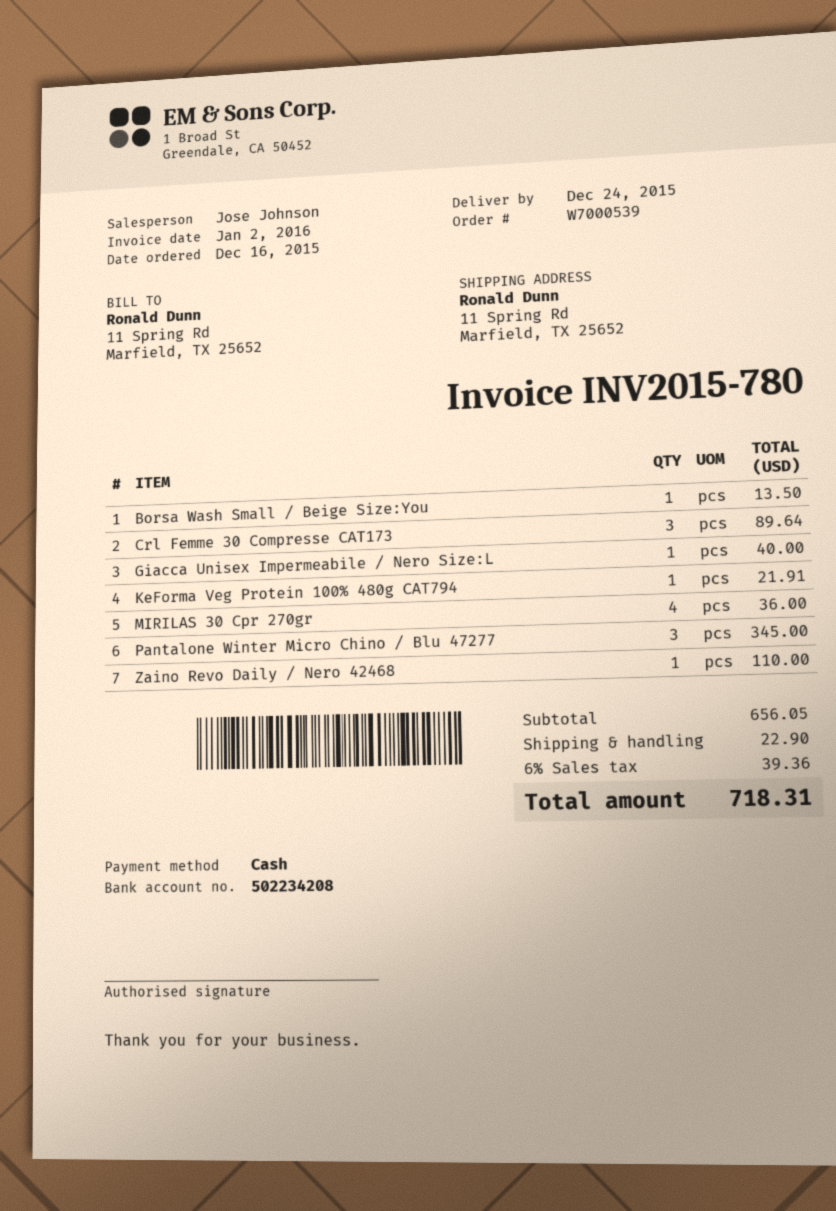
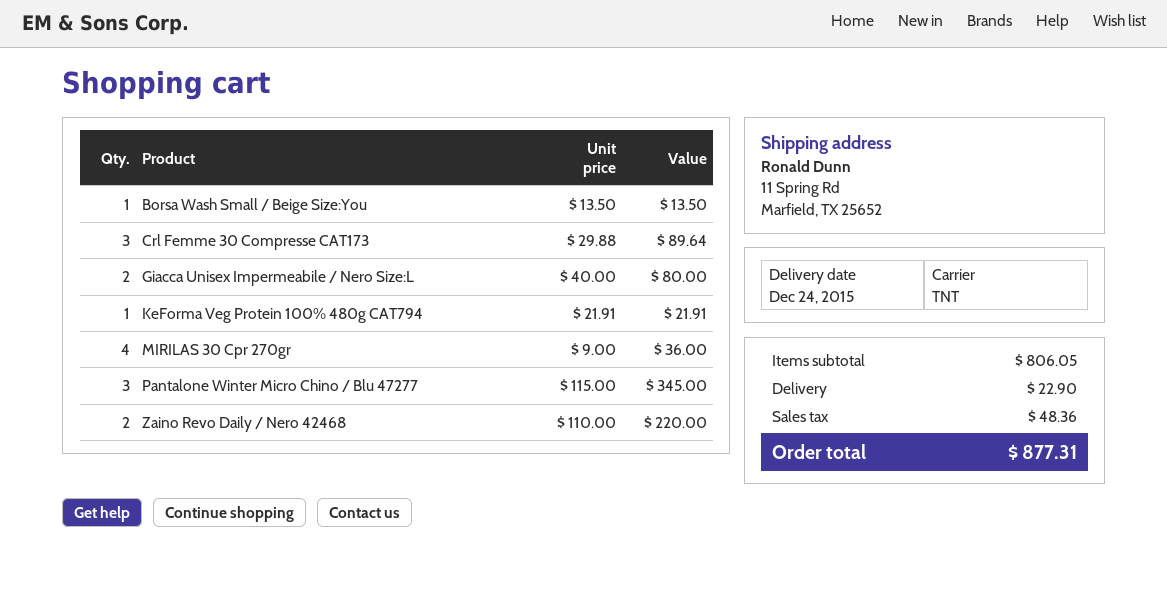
Giacca Unisex Impermeabile / Nero Size:L: 1 for 40.00 -> 2 for 80.00
Zaino Revo Daily / Nero 42468: 1 for 110.00 -> 2 for 220.00
subtotal: 656.05 -> 806.05
tax: 39.36 -> 48.36
total: 718.31 -> 877.31

